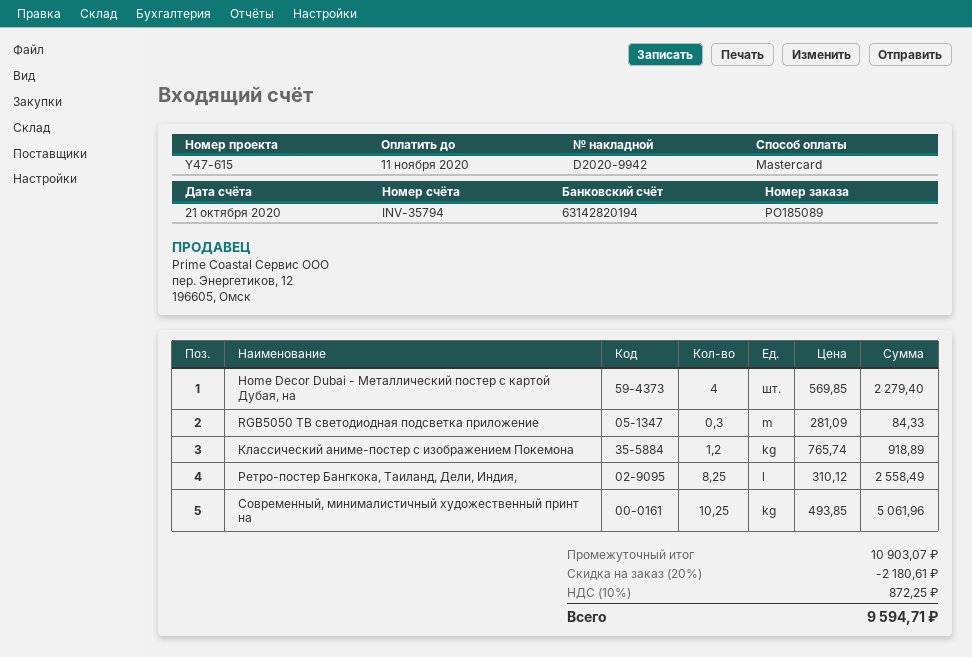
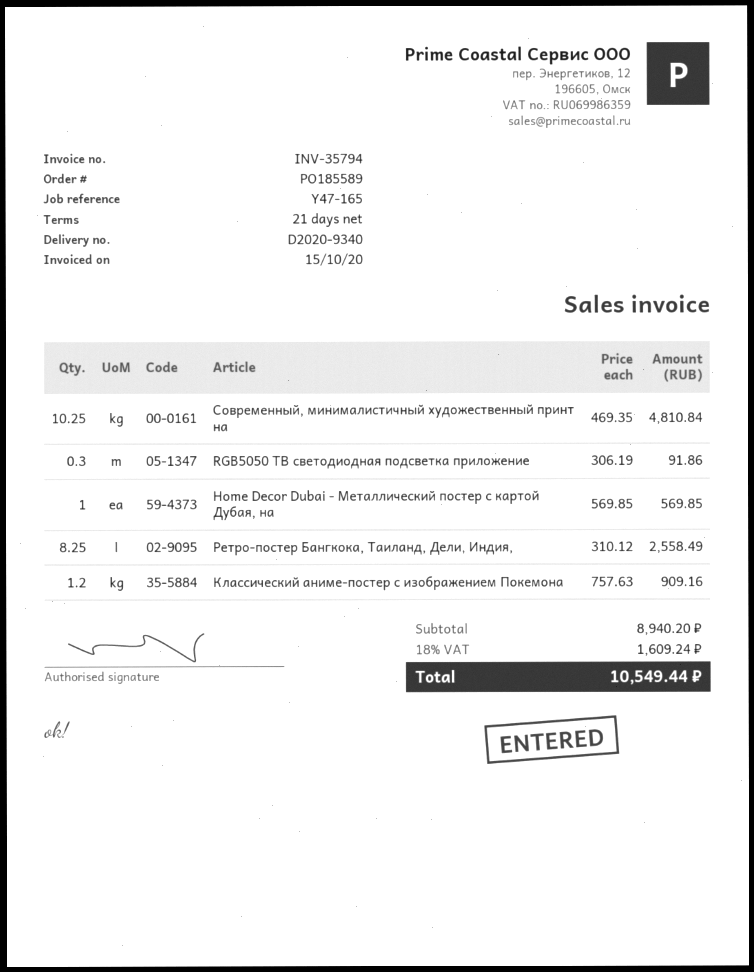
order number: PO185089 -> PO185589
delivery note number: D2020-9942 -> D2020-9340
invoice date: 2020-10-21 -> 2020-10-15
reference: Y47-615 -> Y47-165
Home Decor Dubai - Металлический постер с картой Дубая, на: 4 x 569.85 = 2279.40 -> 1 x 569.85 = 569.85
RGB5050 ТВ светодиодная подсветка приложение: 0.3 x 281.09 = 84.33 -> 0.3 x 306.19 = 91.86
Классический аниме-постер с изображением Покемона: 1.2 x 765.74 = 918.89 -> 1.2 x 757.63 = 909.16
Современный, минималистичный художественный принт на: 10.25 x 493.85 = 5061.96 -> 10.25 x 469.35 = 4810.84
subtotal: 10903.07 -> 8940.20
discount: 20% = 2180.61 -> none
tax: 10% = 872.25 -> 18% = 1609.24
total: 9594.71 -> 10549.44

